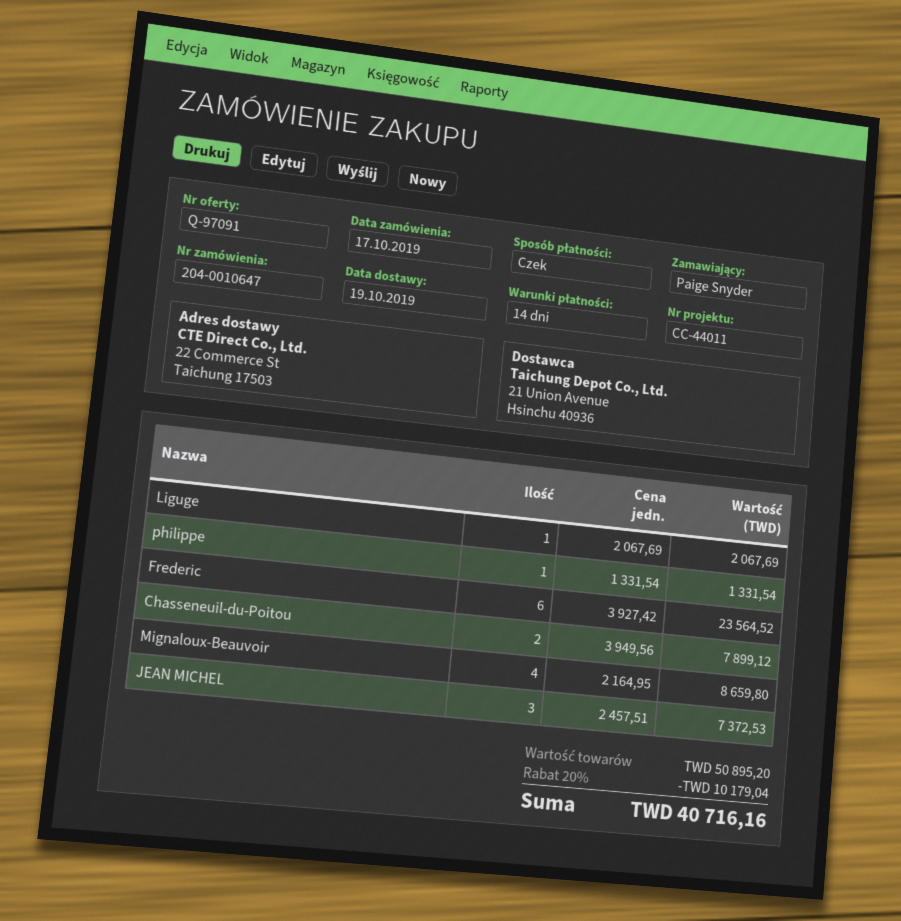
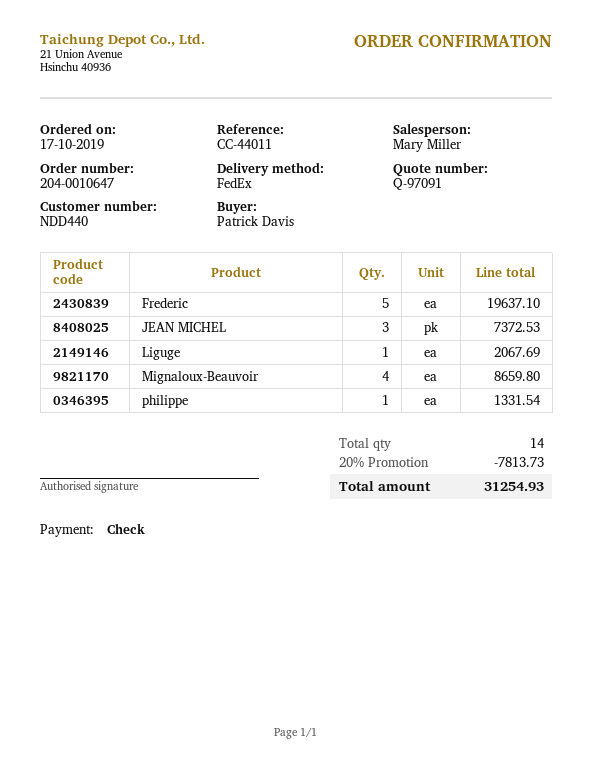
ordered by: Paige Snyder -> Patrick Davis
Frederic: 6 for 23564.52 -> 5 for 19637.10
Chasseneuil-du-Poitou: 2 for 7899.12 -> none
discount: 20% = 10179.04 -> 20% = 7813.73
total: 40716.16 -> 31254.93

